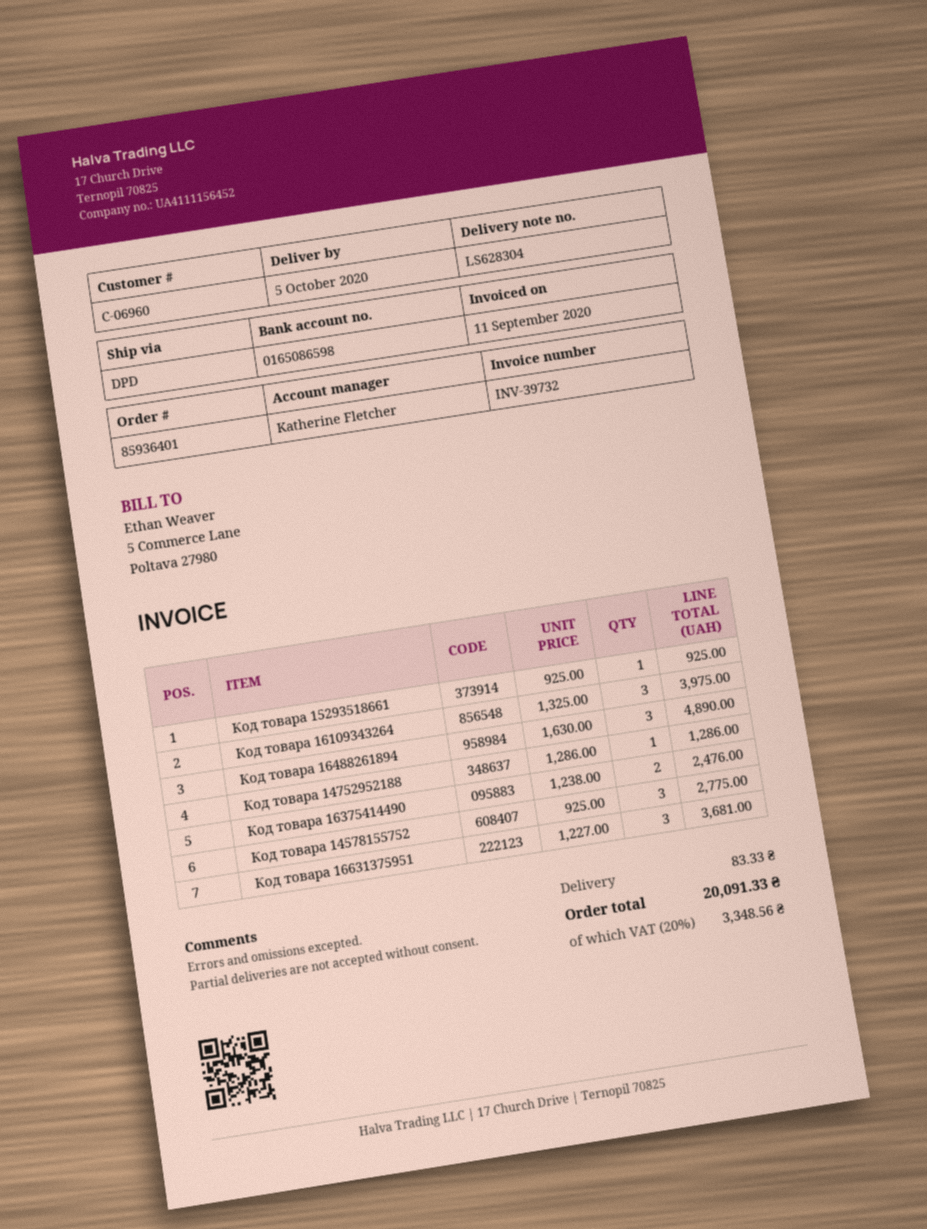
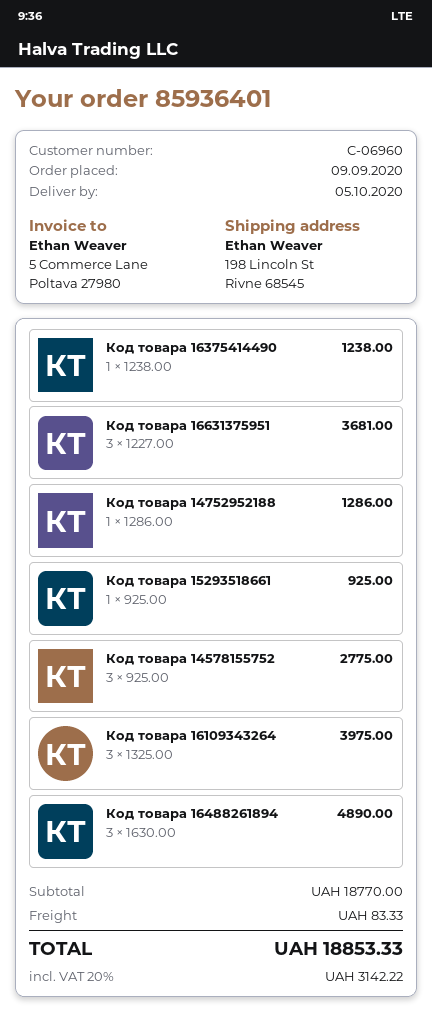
Код товара 16375414490: 2 x 1238.00 = 2476.00 -> 1 x 1238.00 = 1238.00
tax: 20% = 3348.56 -> 20% = 3142.22
total: 20091.33 -> 18853.33

